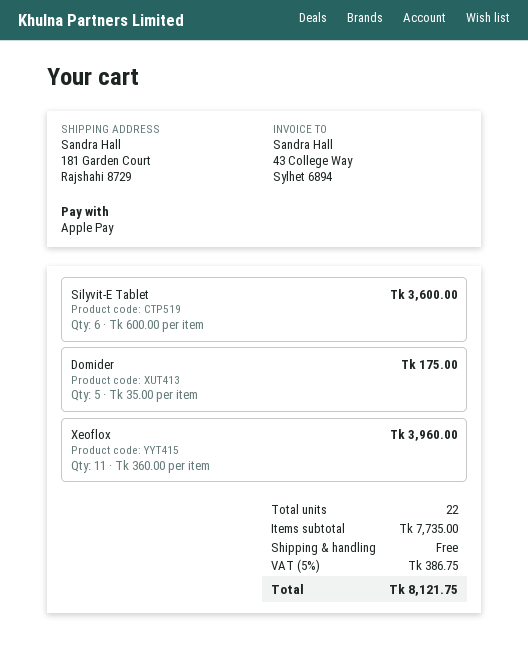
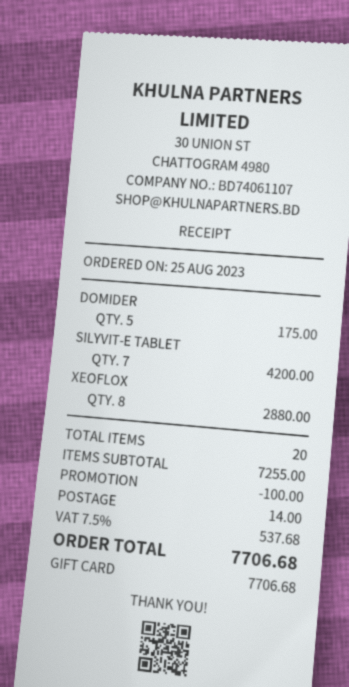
payment method: Apple Pay -> gift card
Silyvit-E Tablet: 6 for 3600.00 -> 7 for 4200.00
Xeoflox: 11 for 3960.00 -> 8 for 2880.00
total quantity: 22 -> 20
subtotal: 7735.00 -> 7255.00
discount: none -> 100.00
shipping: 0.00 -> 14.00
tax: 5% = 386.75 -> 7.5% = 537.68
total: 8121.75 -> 7706.68

